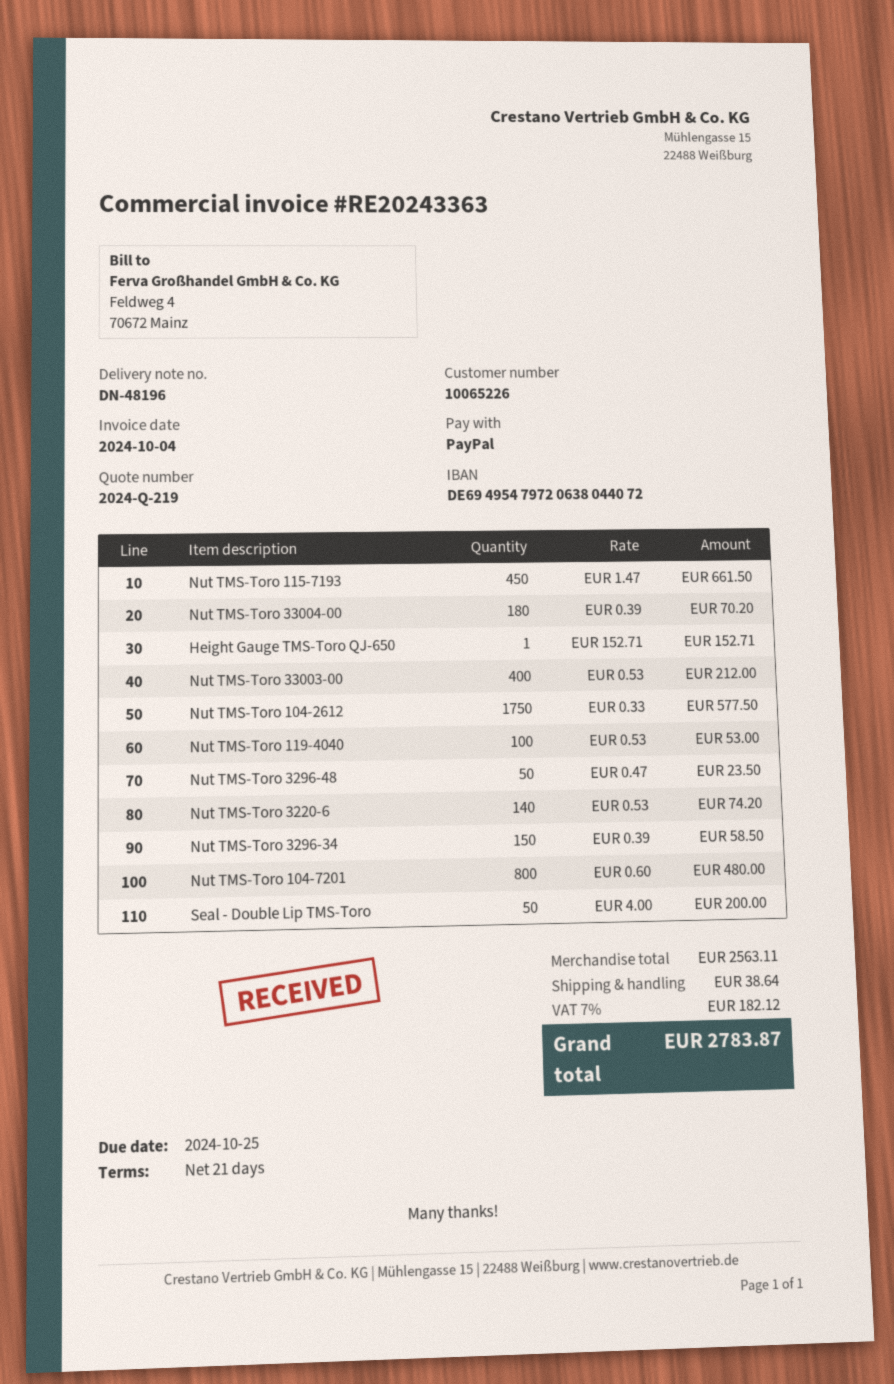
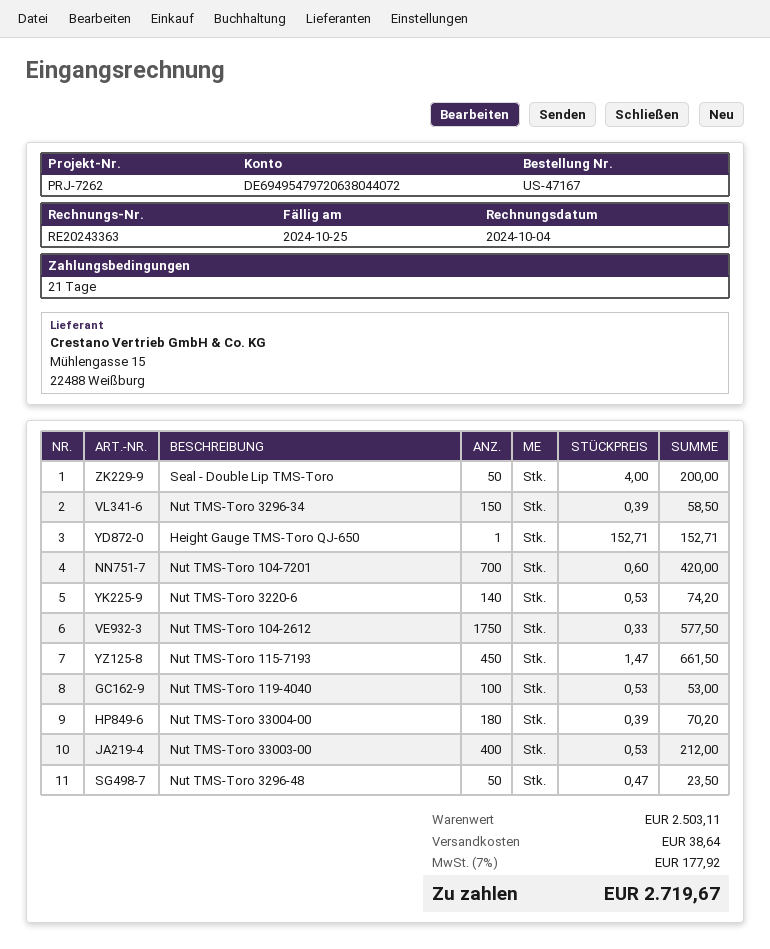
Nut TMS-Toro 104-7201: 800 x 0.60 = 480.00 -> 700 x 0.60 = 420.00
subtotal: 2563.11 -> 2503.11
tax: 7% = 182.12 -> 7% = 177.92
total: 2783.87 -> 2719.67

